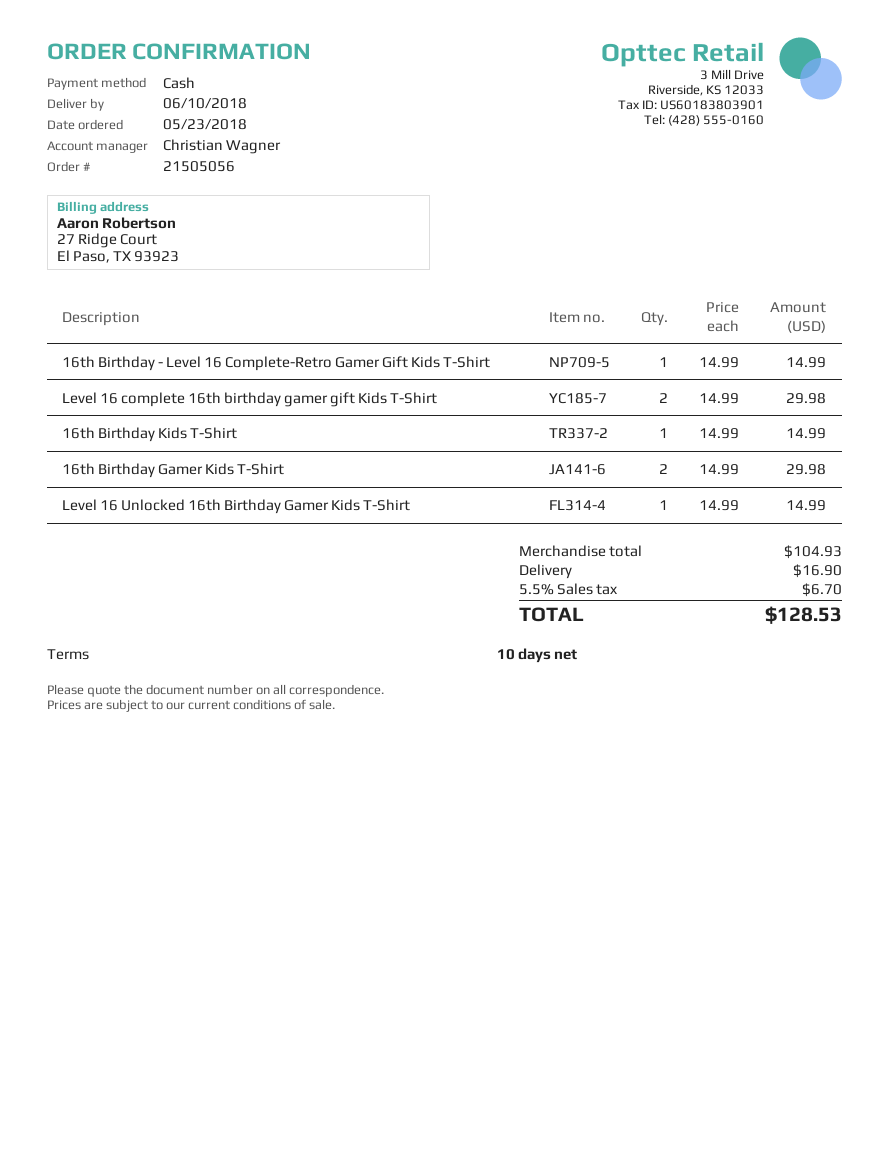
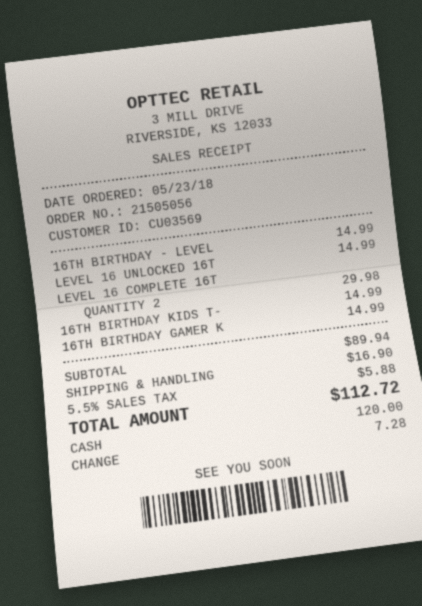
16th Birthday Gamer Kids T-Shirt: 2 for 29.98 -> 1 for 14.99
subtotal: 104.93 -> 89.94
tax: 5.5% = 6.70 -> 5.5% = 5.88
total: 128.53 -> 112.72

